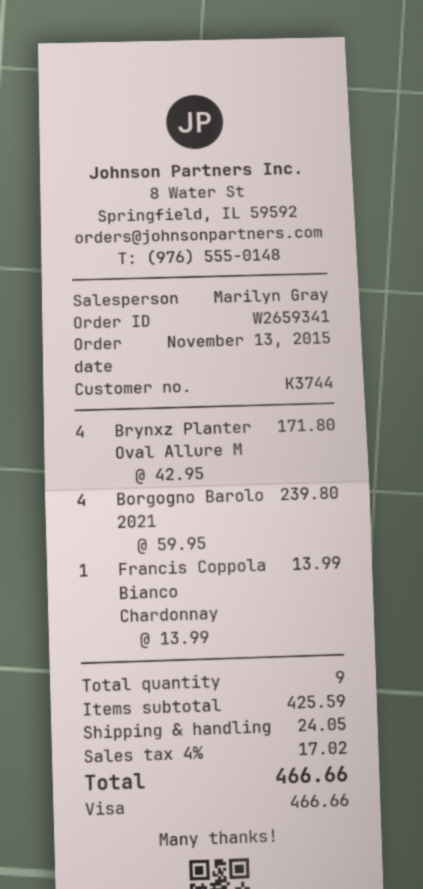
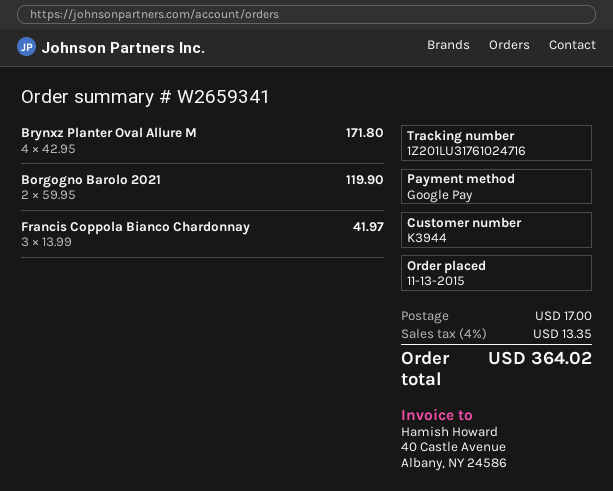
customer number: K3744 -> K3944
payment method: Visa -> Google Pay
Borgogno Barolo 2021: 4 x 59.95 = 239.80 -> 2 x 59.95 = 119.90
Francis Coppola Bianco Chardonnay: 1 x 13.99 = 13.99 -> 3 x 13.99 = 41.97
shipping: 24.05 -> 17.00
tax: 4% = 17.02 -> 4% = 13.35
total: 466.66 -> 364.02

